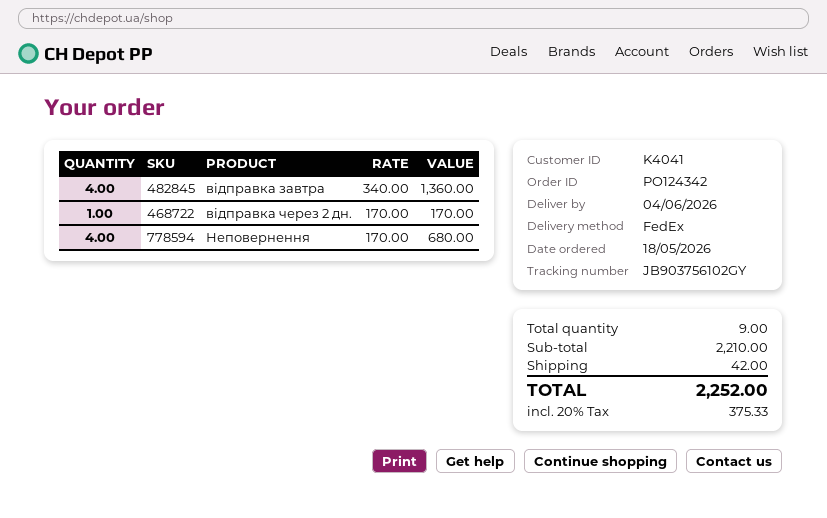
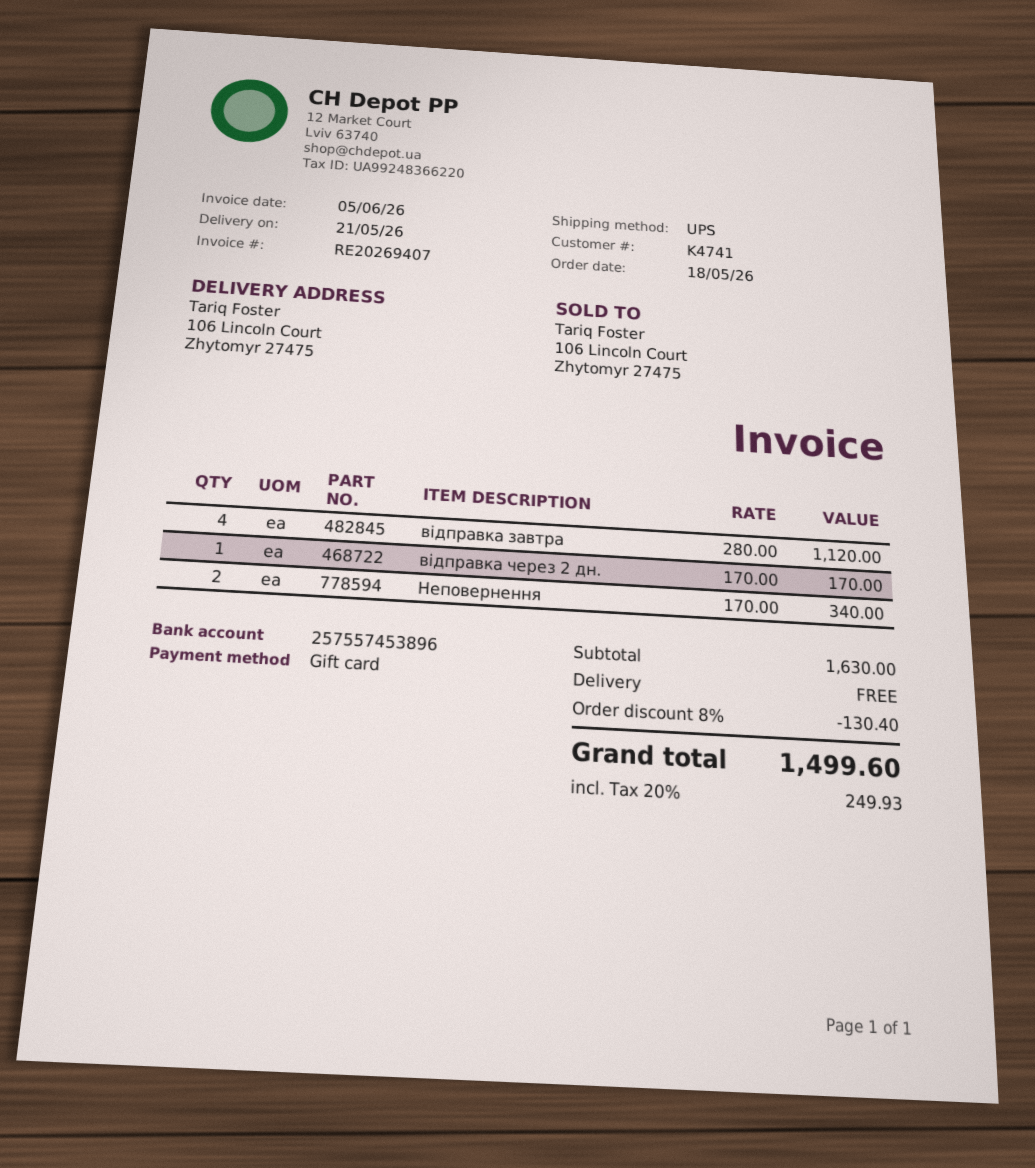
delivery date: 2026-06-04 -> 2026-05-21
customer number: K4041 -> K4741
shipping method: FedEx -> UPS
відправка завтра: 4 x 340.00 = 1360.00 -> 4 x 280.00 = 1120.00
Неповернення: 4 x 170.00 = 680.00 -> 2 x 170.00 = 340.00
subtotal: 2210.00 -> 1630.00
discount: none -> 8% = 130.40
shipping: 42.00 -> 0.00
tax: 20% = 375.33 -> 20% = 249.93
total: 2252.00 -> 1499.60

